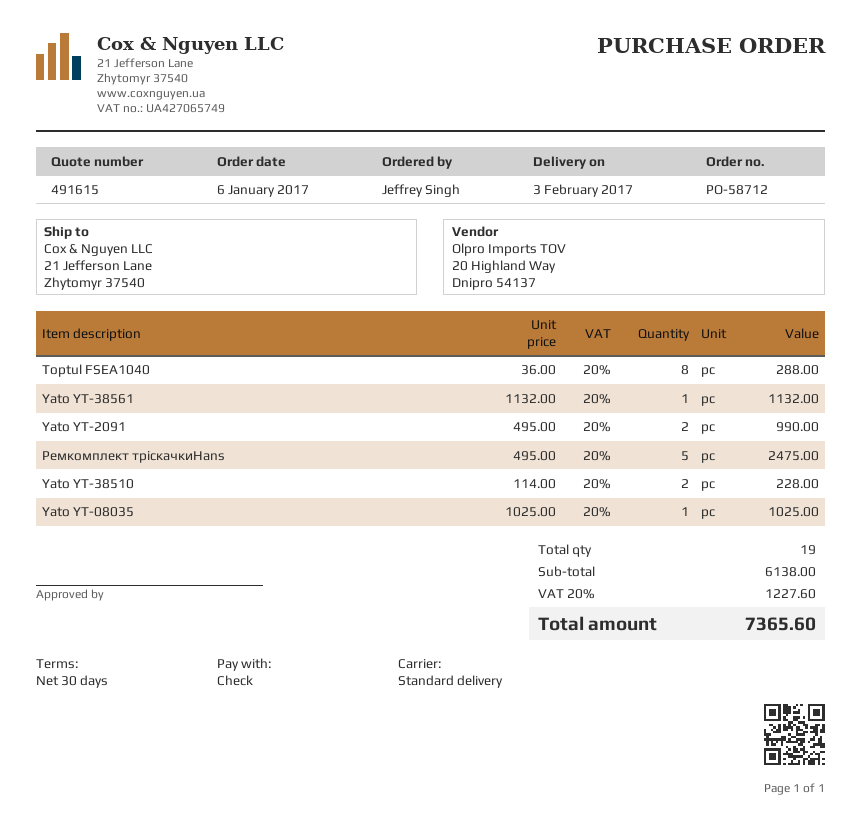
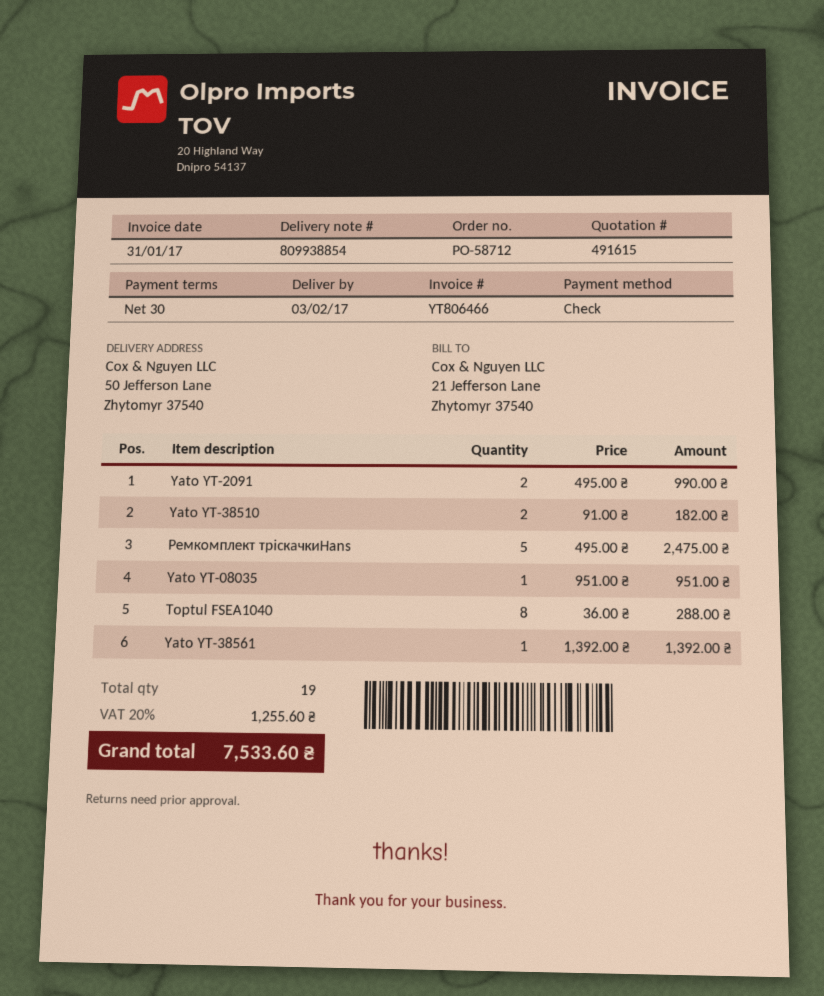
ship to: 21 Jefferson Lane, Zhytomyr 37540 -> 50 Jefferson Lane, Zhytomyr 37540
Yato YT-38561: 1 x 1132.00 = 1132.00 -> 1 x 1392.00 = 1392.00
Yato YT-38510: 2 x 114.00 = 228.00 -> 2 x 91.00 = 182.00
Yato YT-08035: 1 x 1025.00 = 1025.00 -> 1 x 951.00 = 951.00
tax: 20% = 1227.60 -> 20% = 1255.60
total: 7365.60 -> 7533.60

